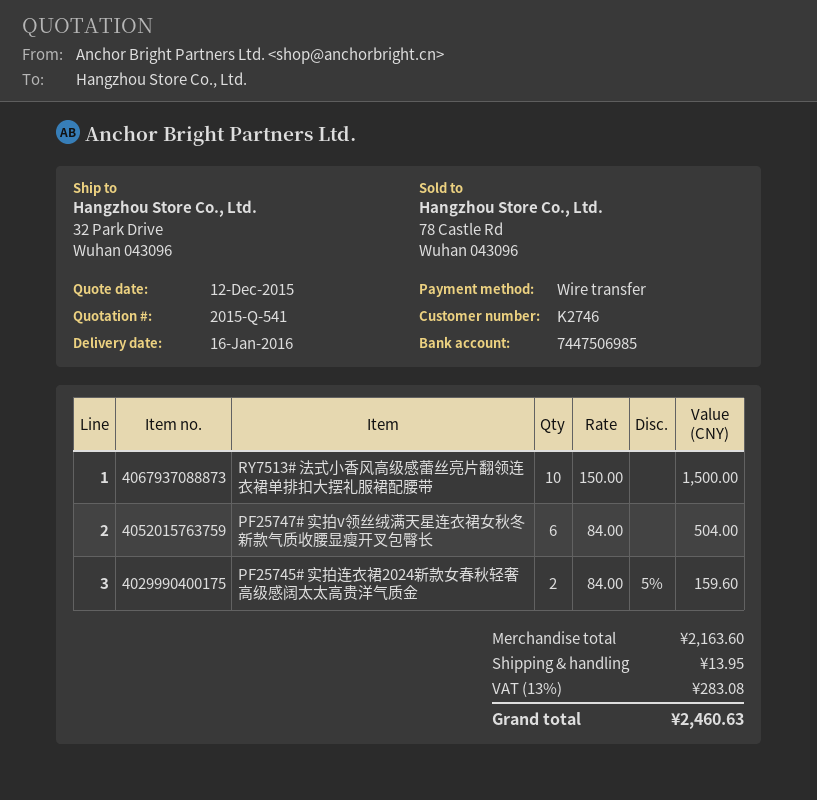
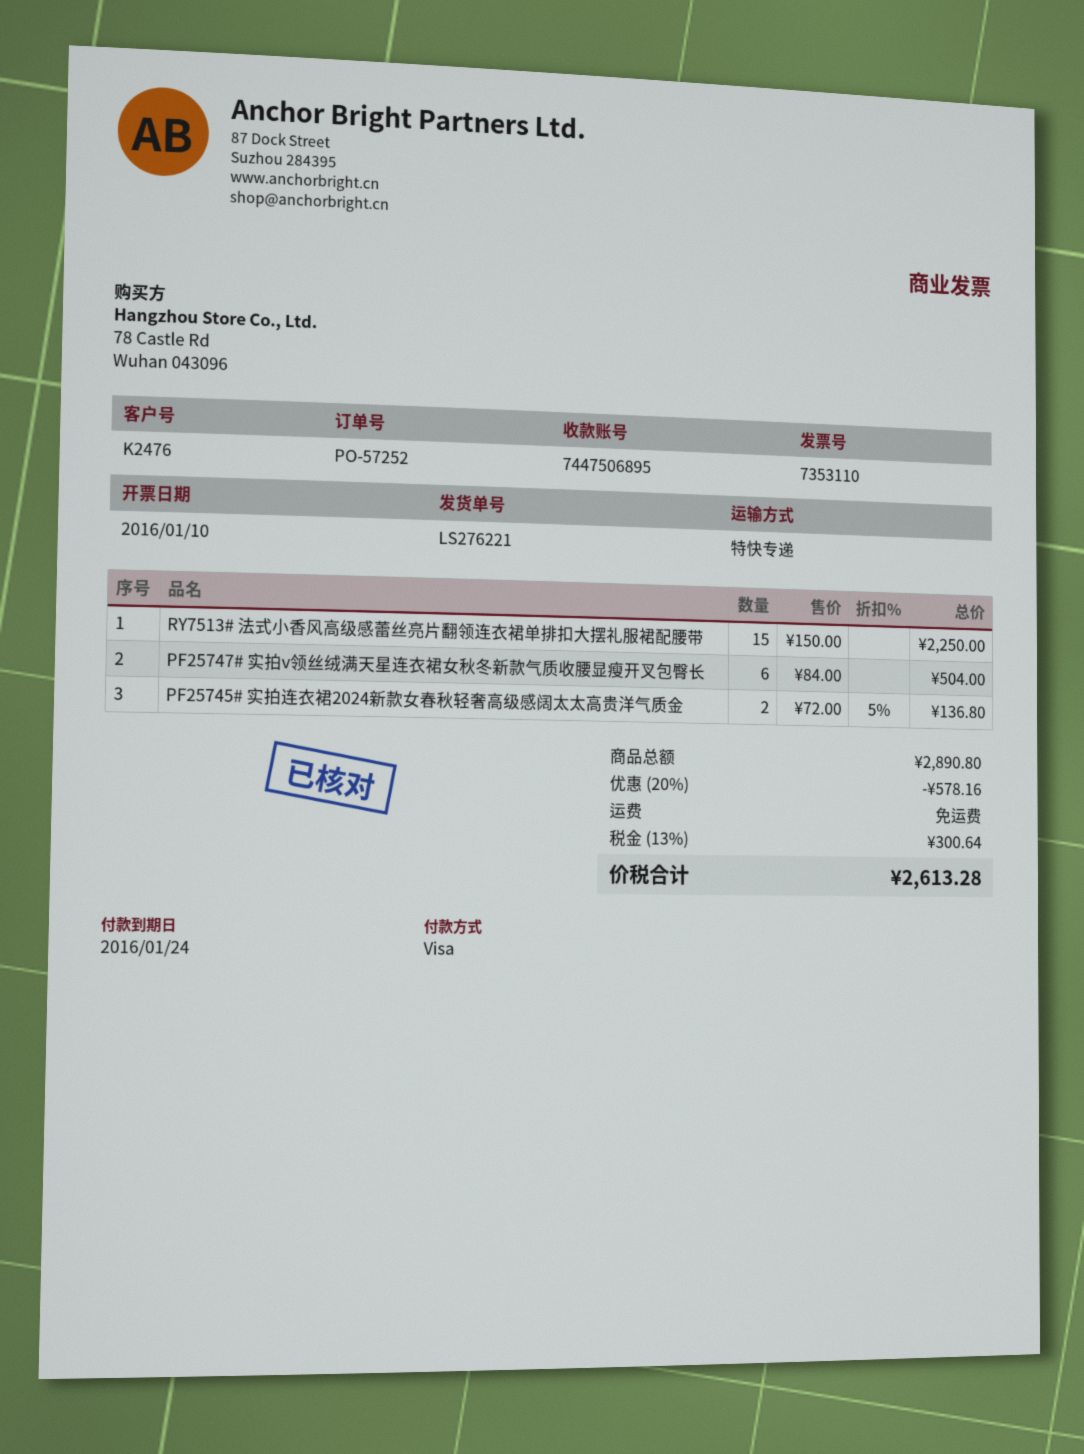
customer number: K2746 -> K2476
payment method: bank transfer -> Visa
bank account: 7447506985 -> 7447506895
RY7513# 法式小香风高级感蕾丝亮片翻领连衣裙单排扣大摆礼服裙配腰带: 10 x 150.00 = 1500.00 -> 15 x 150.00 = 2250.00
PF25745# 实拍连衣裙2024新款女春秋轻奢高级感阔太太高贵洋气质金: 2 x 84.00 - 5% = 159.60 -> 2 x 72.00 - 5% = 136.80
subtotal: 2163.60 -> 2890.80
discount: none -> 20% = 578.16
shipping: 13.95 -> 0.00
tax: 13% = 283.08 -> 13% = 300.64
total: 2460.63 -> 2613.28

